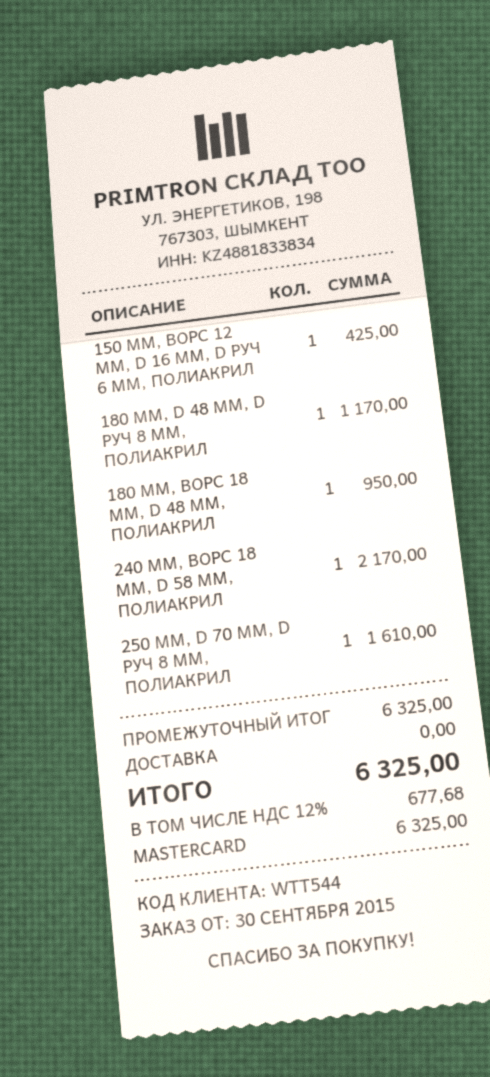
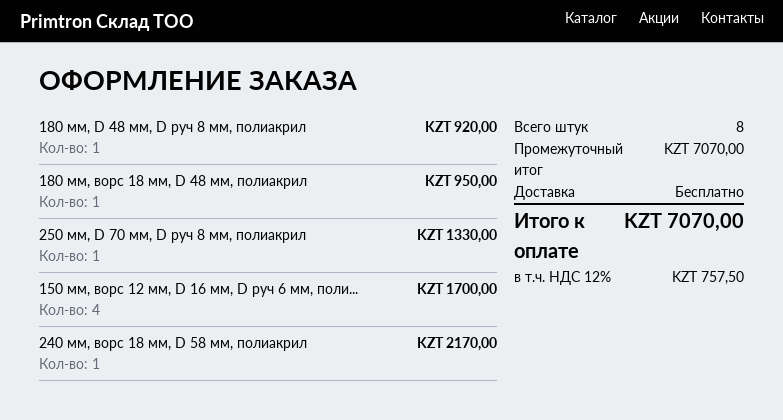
150 ММ, ВОРС 12 ММ, D 16 ММ, D РУЧ 6 ММ, ПОЛИАКРИЛ: 1 for 425.00 -> 4 for 1700.00
180 ММ, D 48 ММ, D РУЧ 8 ММ, ПОЛИАКРИЛ: 1 for 1170.00 -> 1 for 920.00
250 ММ, D 70 ММ, D РУЧ 8 ММ, ПОЛИАКРИЛ: 1 for 1610.00 -> 1 for 1330.00
subtotal: 6325.00 -> 7070.00
tax: 12% = 677.68 -> 12% = 757.50
total: 6325.00 -> 7070.00

